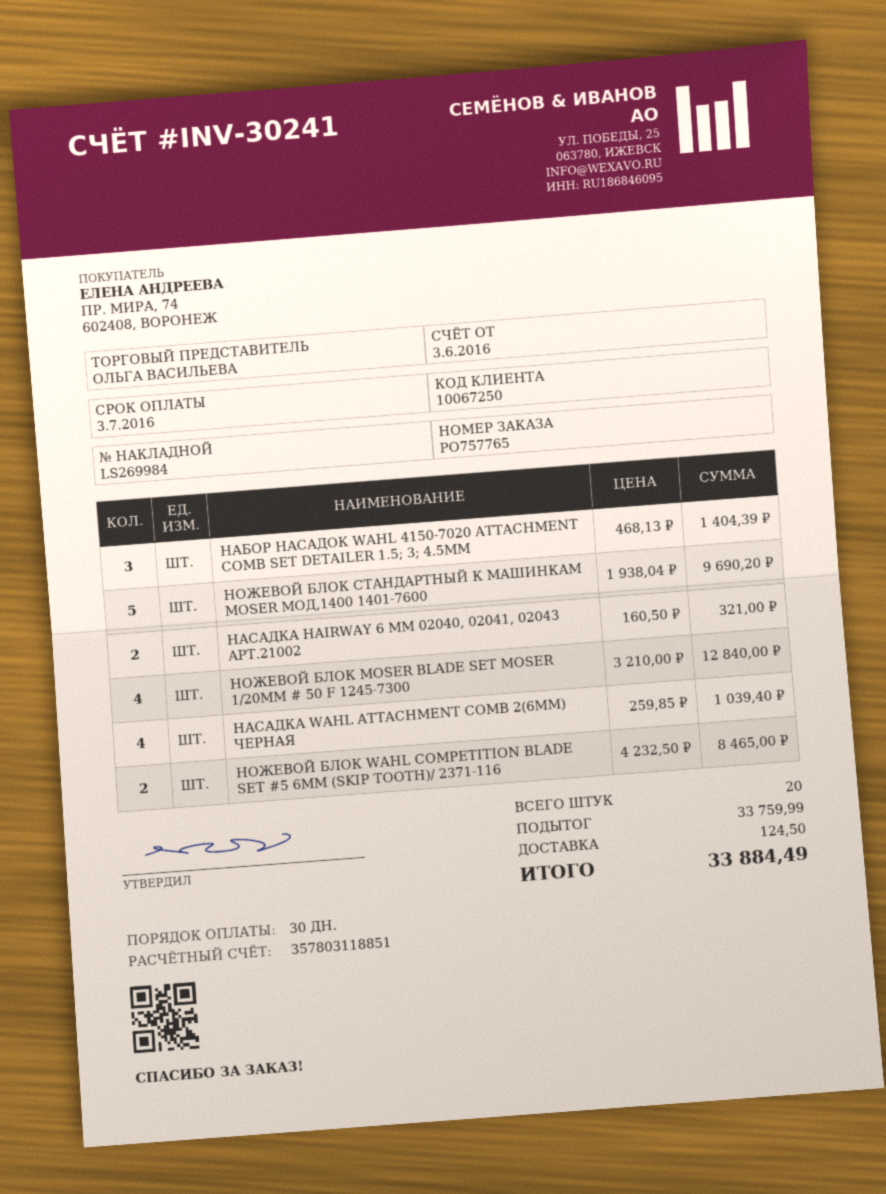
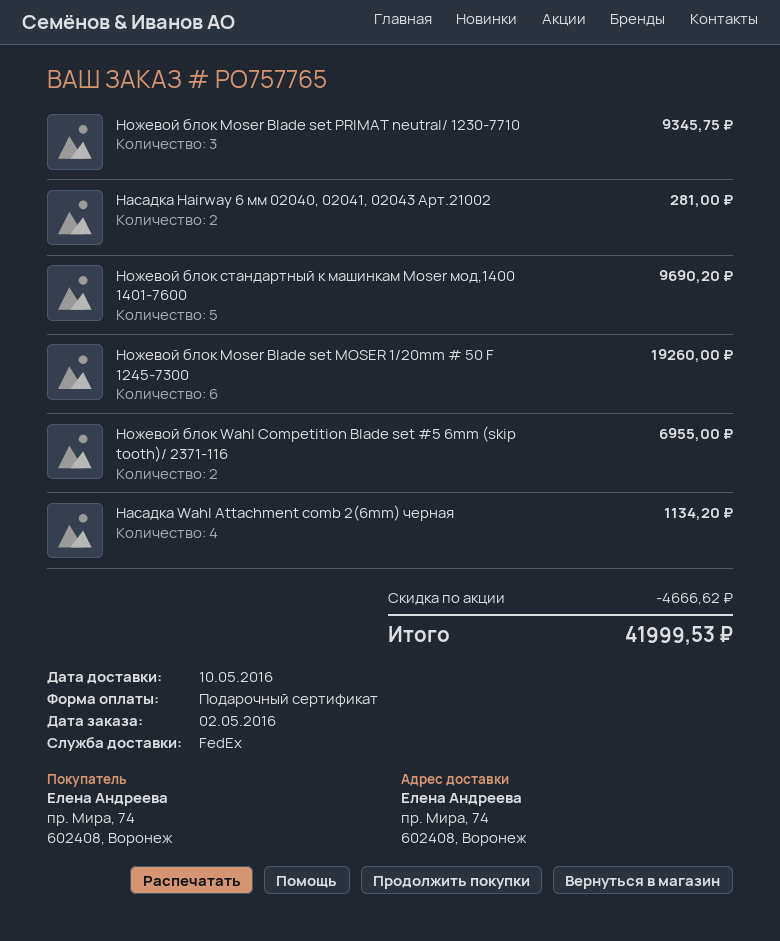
НАБОР НАСАДОК WAHL 4150-7020 ATTACHMENT COMB SET DETAILER 1.5; 3; 4.5ММ: 3 for 1404.39 -> none
НАСАДКА HAIRWAY 6 ММ 02040, 02041, 02043 АРТ.21002: 2 for 321.00 -> 2 for 281.00
НОЖЕВОЙ БЛОК MOSER BLADE SET MOSER 1/20MM # 50 F 1245-7300: 4 for 12840.00 -> 6 for 19260.00
НАСАДКА WAHL ATTACHMENT COMB 2(6MM) ЧЕРНАЯ: 4 for 1039.40 -> 4 for 1134.20
НОЖЕВОЙ БЛОК WAHL COMPETITION BLADE SET #5 6MM (SKIP TOOTH)/ 2371-116: 2 for 8465.00 -> 2 for 6955.00
Ножевой блок Moser Blade set PRIMAT neutral/ 1230-7710: none -> 3 for 9345.75
discount: none -> 4666.62
shipping: 124.50 -> none
total: 33884.49 -> 41999.53

